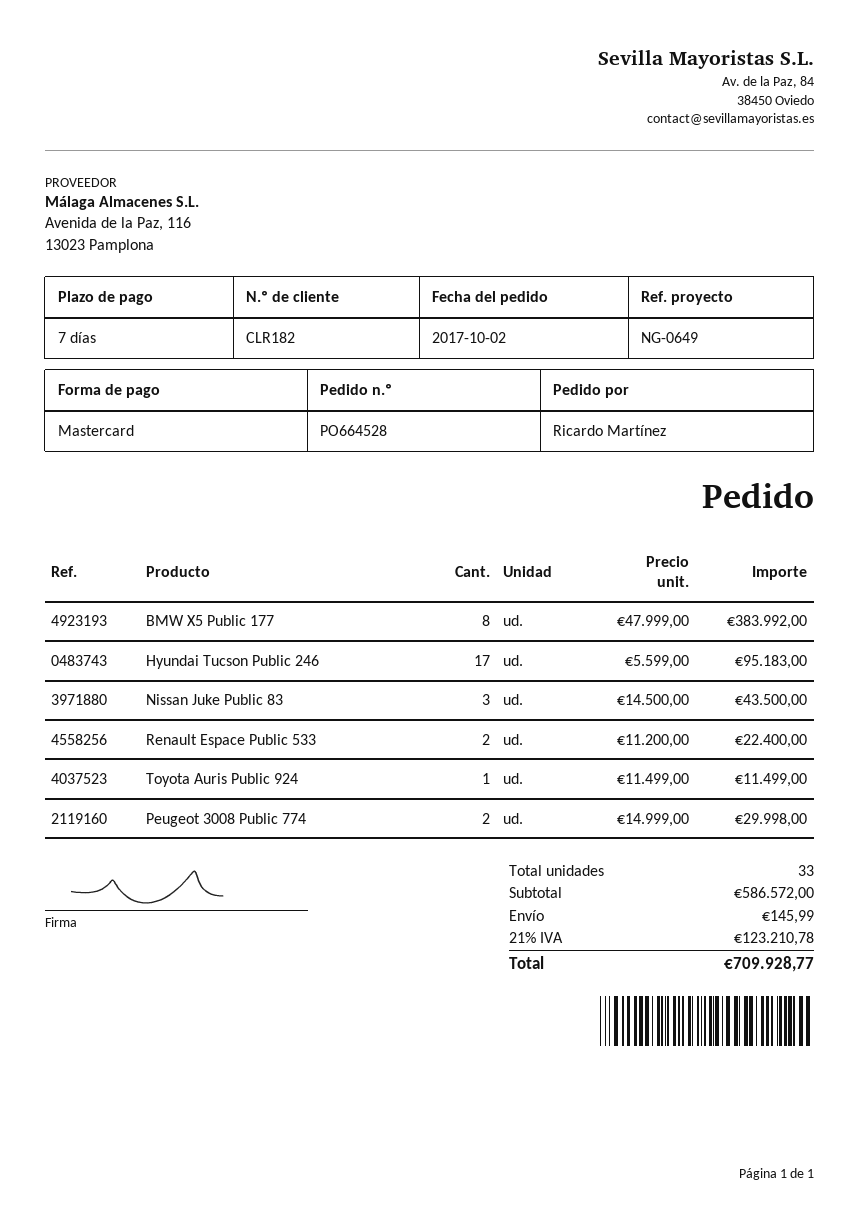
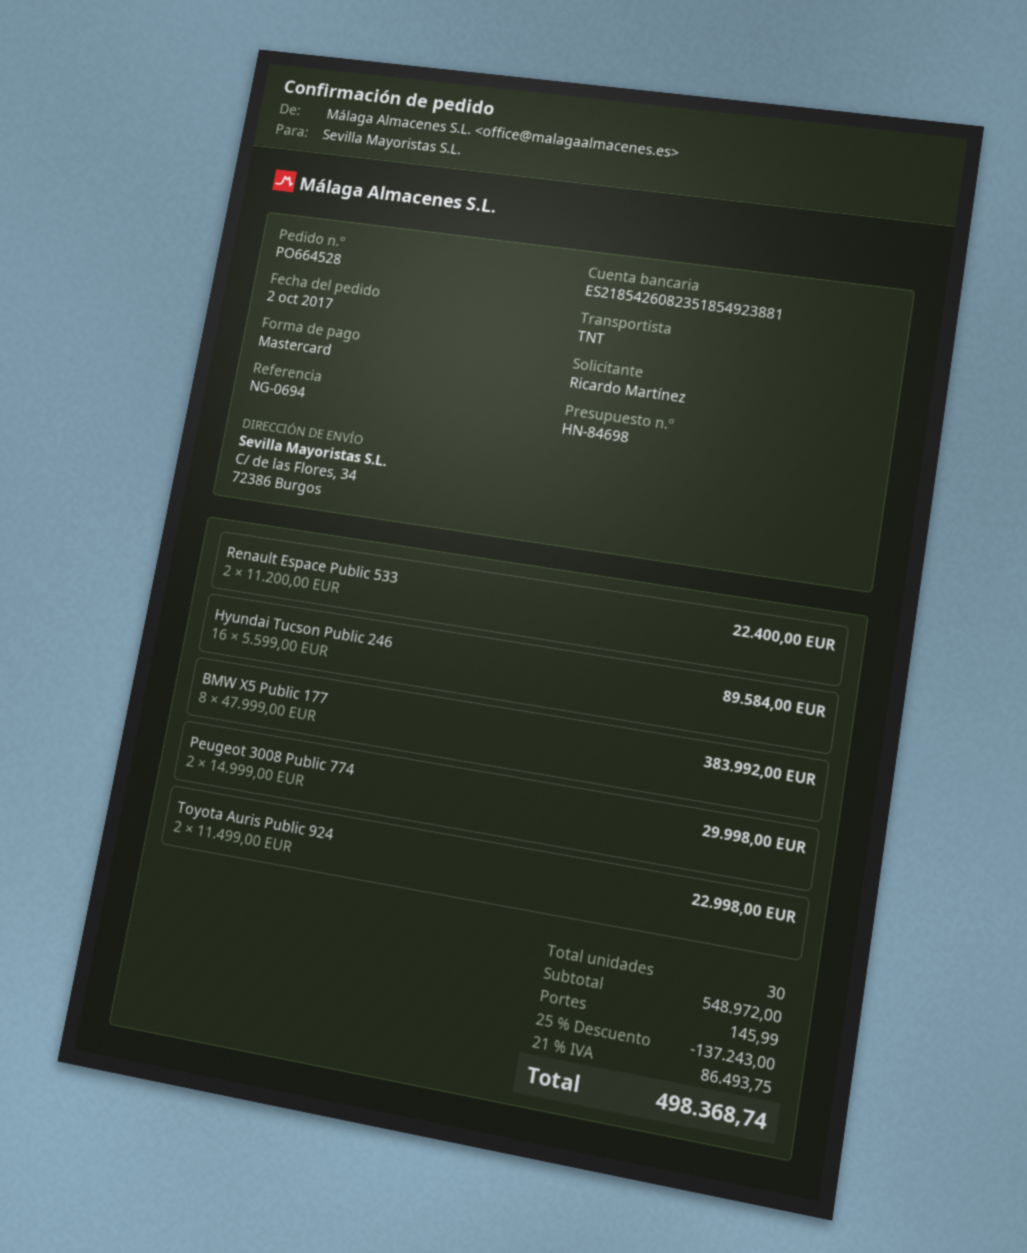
reference: NG-0649 -> NG-0694
Hyundai Tucson Public 246: 17 x 5599.00 = 95183.00 -> 16 x 5599.00 = 89584.00
Nissan Juke Public 83: 3 x 14500.00 = 43500.00 -> none
Toyota Auris Public 924: 1 x 11499.00 = 11499.00 -> 2 x 11499.00 = 22998.00
total quantity: 33 -> 30
subtotal: 586572.00 -> 548972.00
discount: none -> 25% = 137243.00
tax: 21% = 123210.78 -> 21% = 86493.75
total: 709928.77 -> 498368.74

